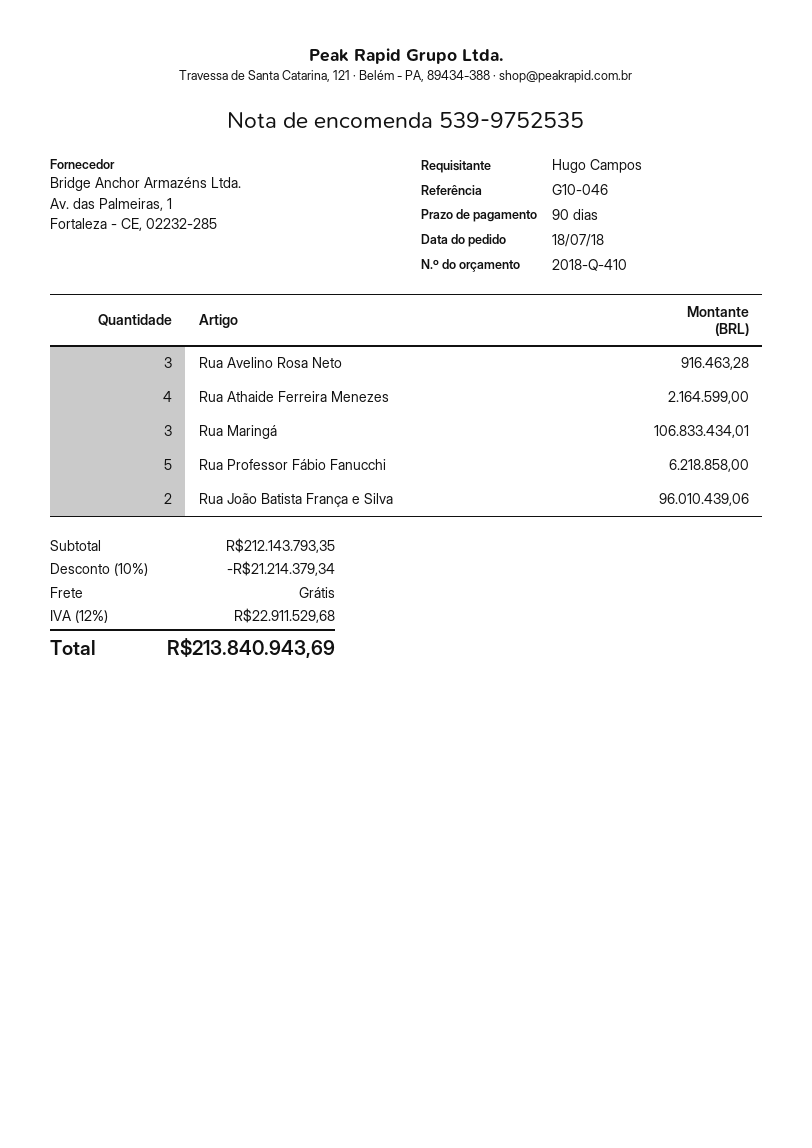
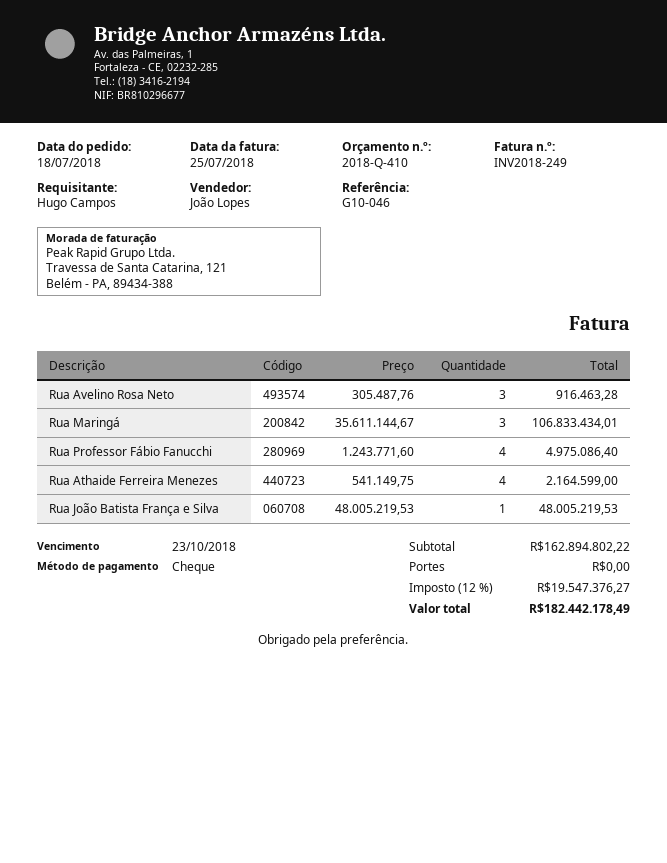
Rua Professor Fábio Fanucchi: 5 for 6218858.00 -> 4 for 4975086.40
Rua João Batista França e Silva: 2 for 96010439.06 -> 1 for 48005219.53
subtotal: 212143793.35 -> 162894802.22
discount: 10% = 21214379.34 -> none
tax: 12% = 22911529.68 -> 12% = 19547376.27
total: 213840943.69 -> 182442178.49

